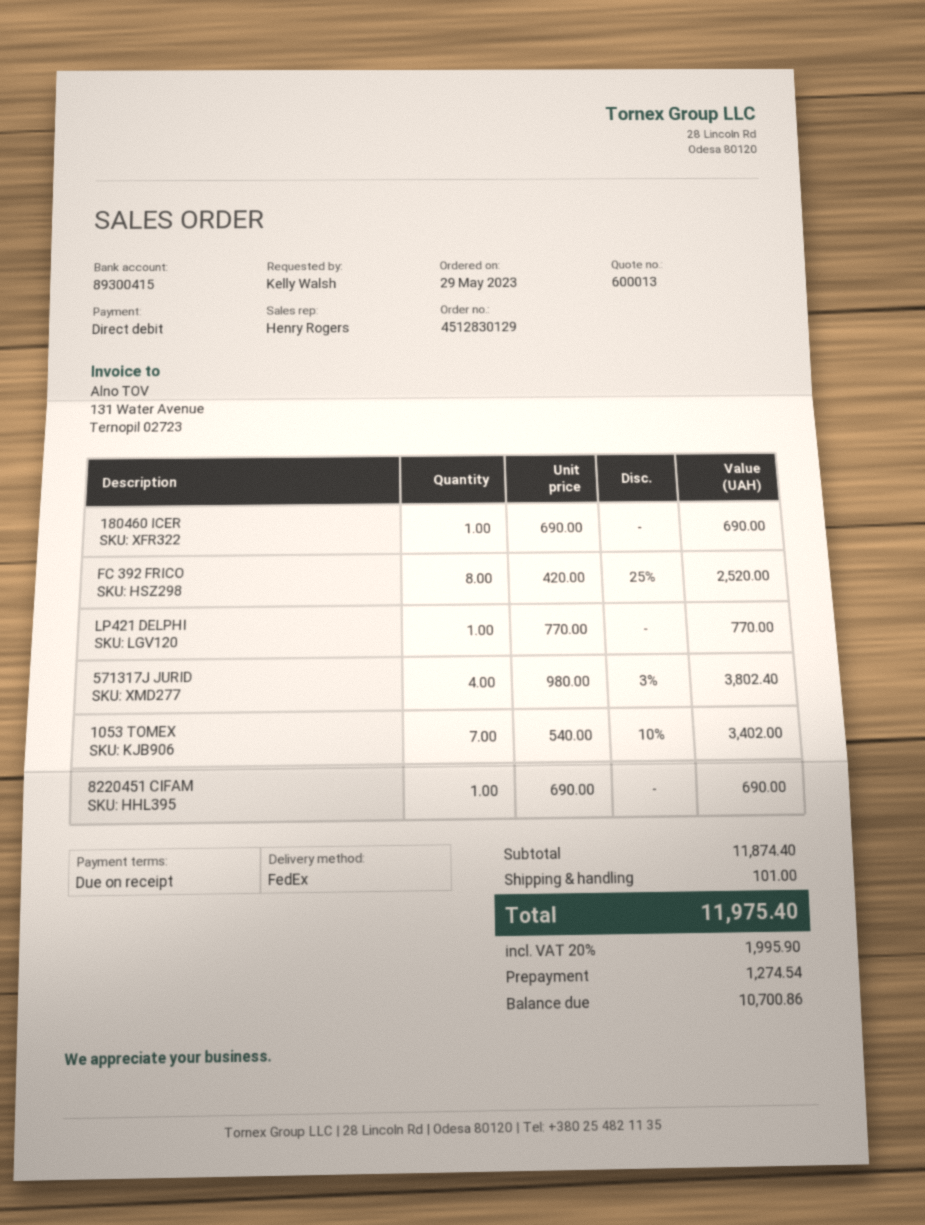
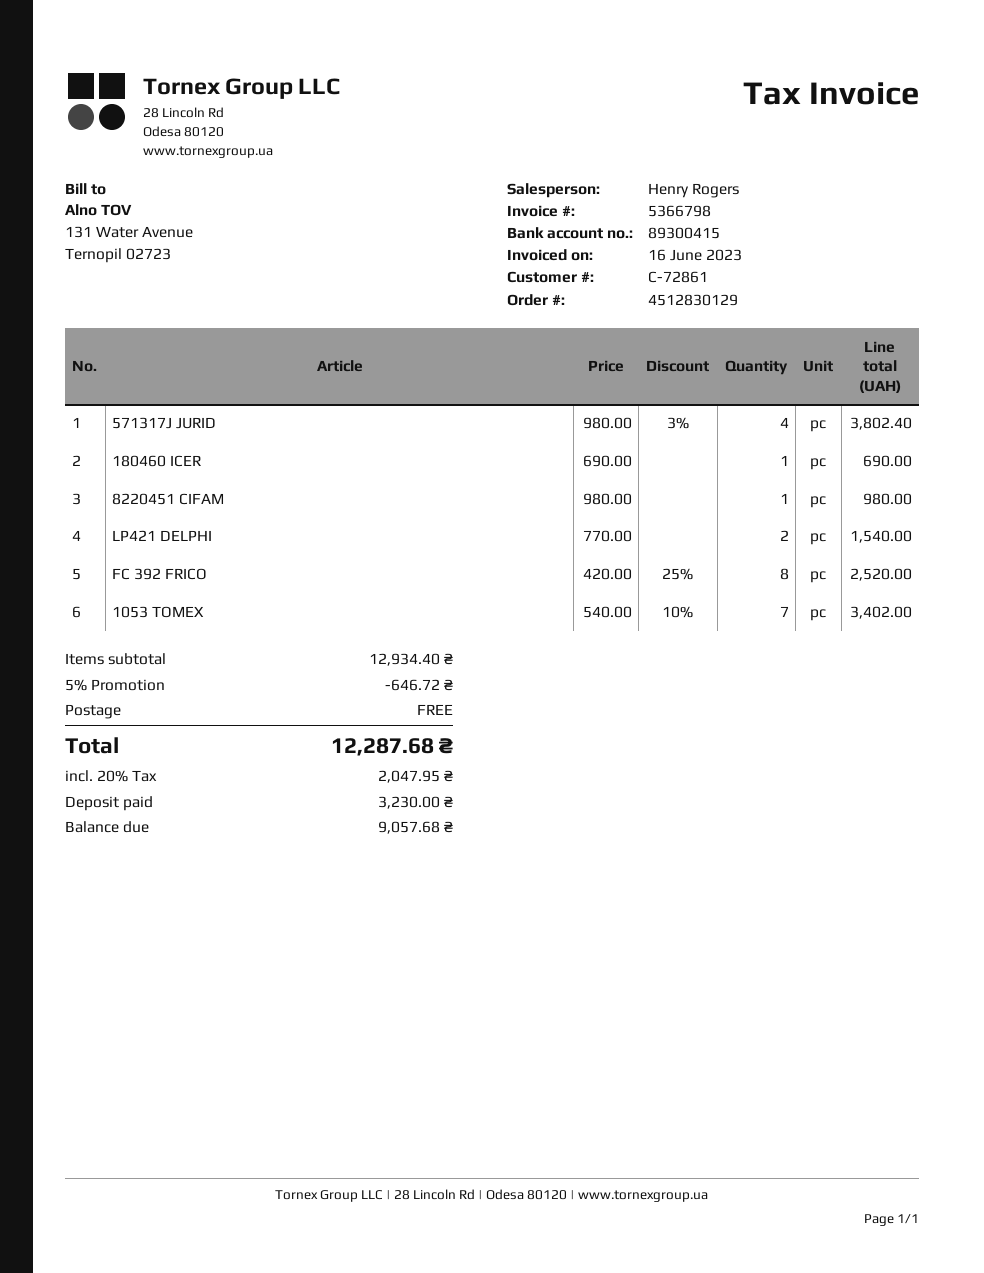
LP421 DELPHI: 1 x 770.00 = 770.00 -> 2 x 770.00 = 1540.00
8220451 CIFAM: 1 x 690.00 = 690.00 -> 1 x 980.00 = 980.00
subtotal: 11874.40 -> 12934.40
discount: none -> 5% = 646.72
shipping: 101.00 -> 0.00
tax: 20% = 1995.90 -> 20% = 2047.95
total: 11975.40 -> 12287.68
deposit: 1274.54 -> 3230.00
balance: 10700.86 -> 9057.68

